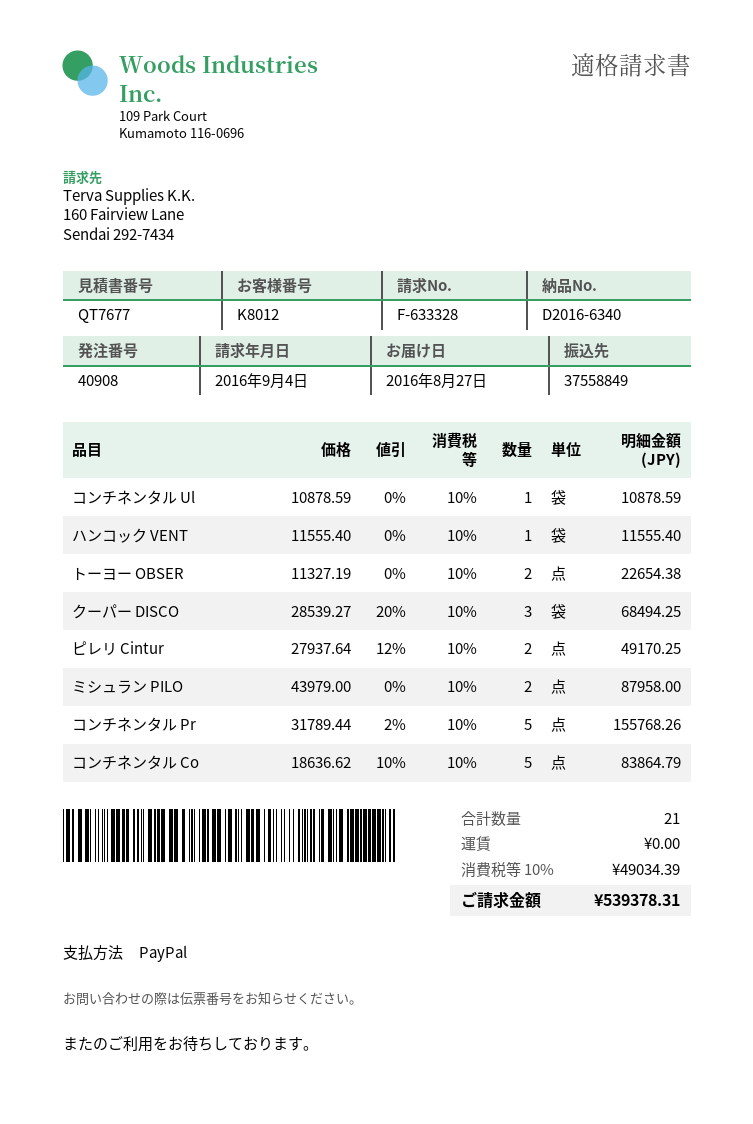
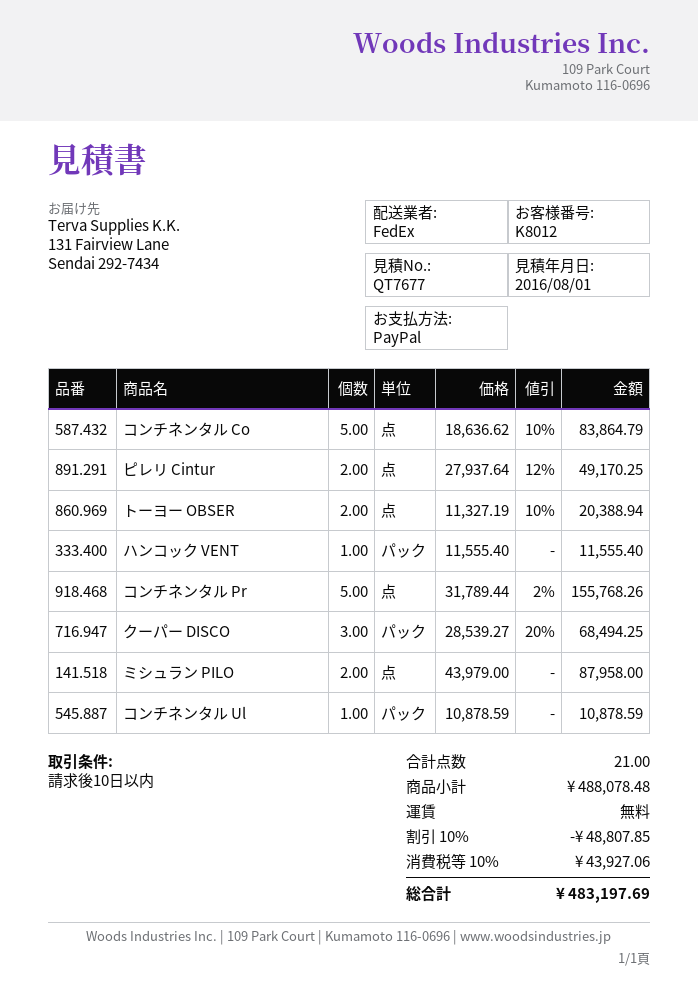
トーヨー OBSER: 2 x 11327.19 = 22654.38 -> 2 x 11327.19 - 10% = 20388.94
discount: none -> 10% = 48807.85
tax: 10% = 49034.39 -> 10% = 43927.06
total: 539378.31 -> 483197.69

